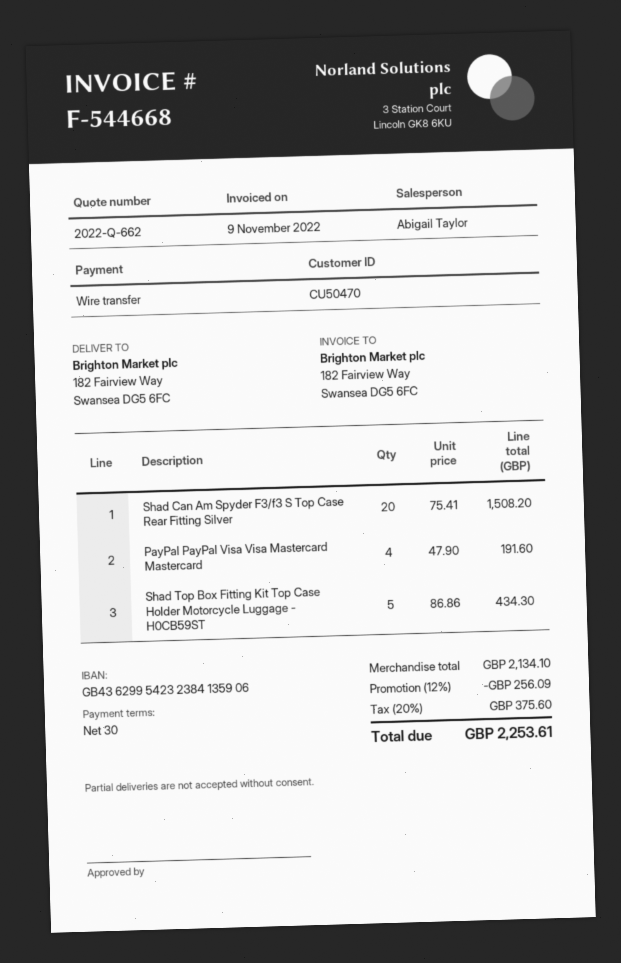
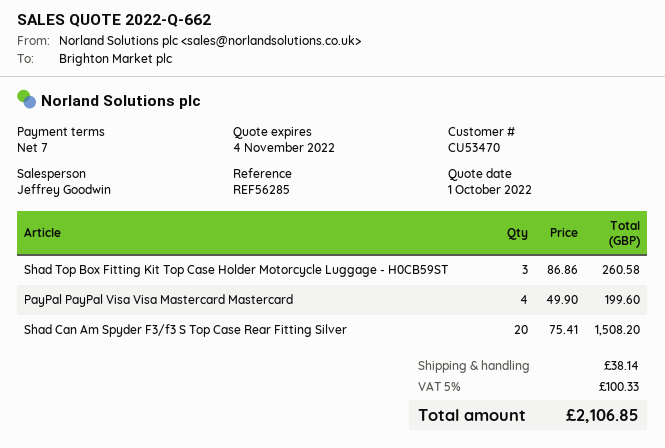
payment terms: 30 days -> 7 days
customer number: CU50470 -> CU53470
sales rep: Abigail Taylor -> Jeffrey Goodwin
PayPal PayPal Visa Visa Mastercard Mastercard: 4 x 47.90 = 191.60 -> 4 x 49.90 = 199.60
Shad Top Box Fitting Kit Top Case Holder Motorcycle Luggage - H0CB59ST: 5 x 86.86 = 434.30 -> 3 x 86.86 = 260.58
discount: 12% = 256.09 -> none
shipping: none -> 38.14
tax: 20% = 375.60 -> 5% = 100.33
total: 2253.61 -> 2106.85

